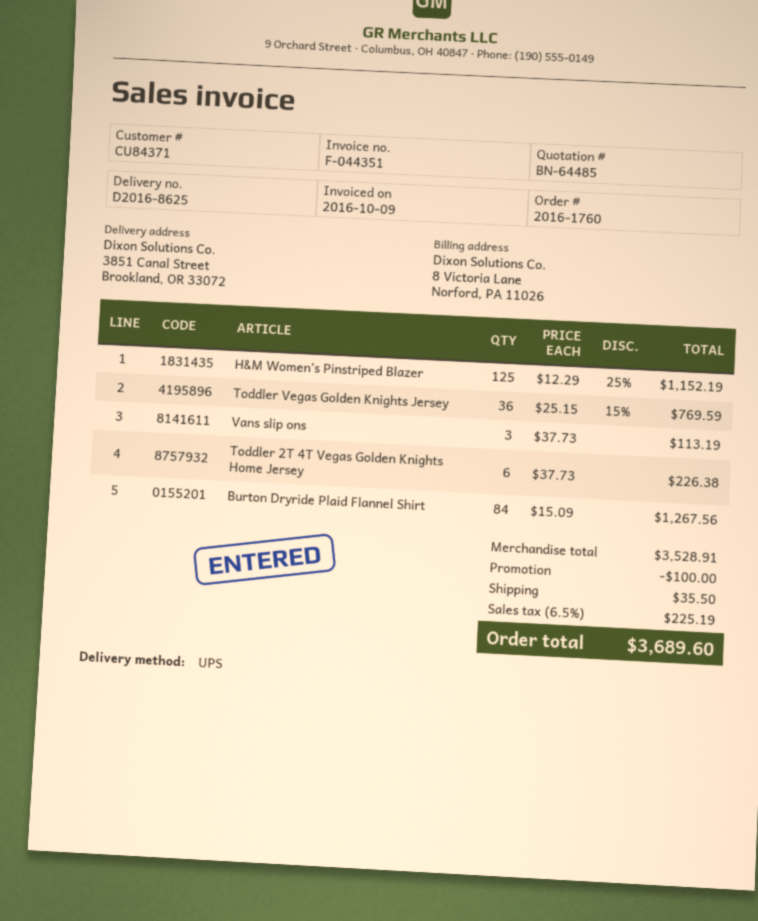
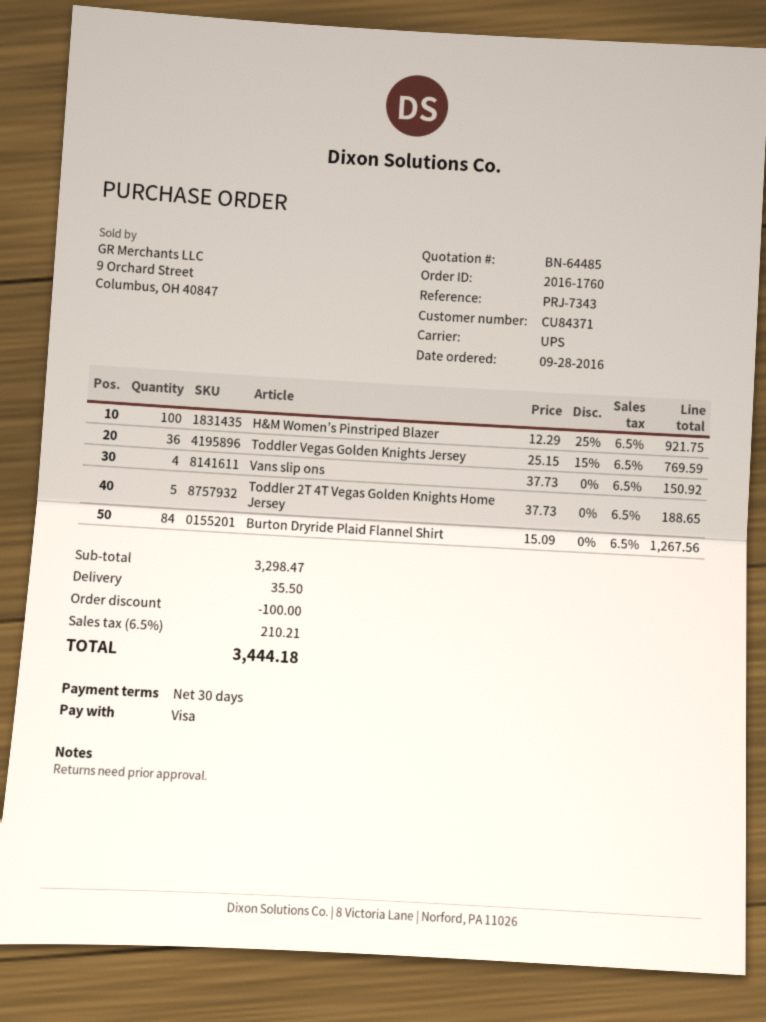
H&M Women’s Pinstriped Blazer: 125 x 12.29 - 25% = 1152.19 -> 100 x 12.29 - 25% = 921.75
Vans slip ons: 3 x 37.73 = 113.19 -> 4 x 37.73 = 150.92
Toddler 2T 4T Vegas Golden Knights Home Jersey: 6 x 37.73 = 226.38 -> 5 x 37.73 = 188.65
subtotal: 3528.91 -> 3298.47
tax: 6.5% = 225.19 -> 6.5% = 210.21
total: 3689.60 -> 3444.18

